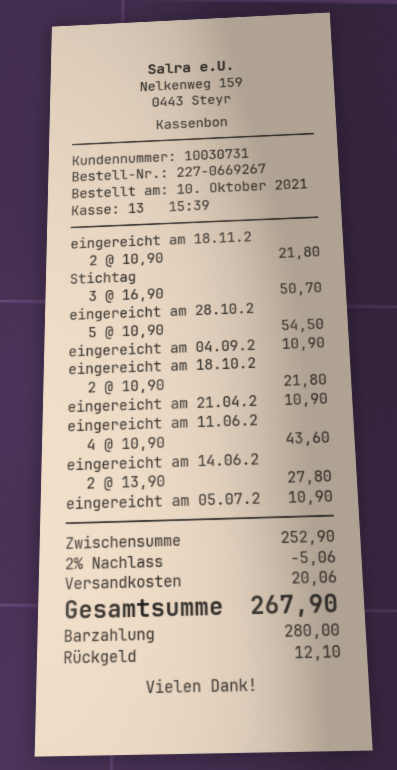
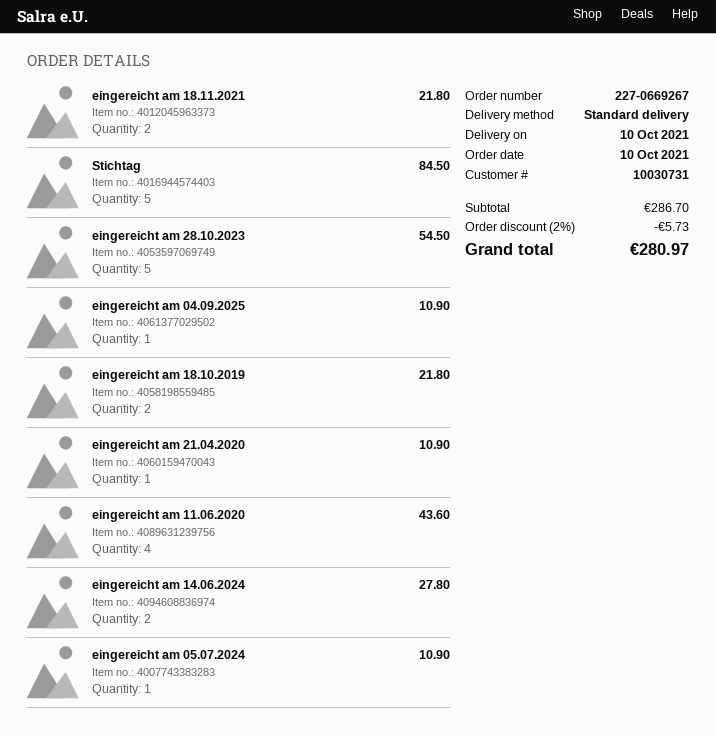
Stichtag: 3 for 50.70 -> 5 for 84.50
subtotal: 252.90 -> 286.70
discount: 2% = 5.06 -> 2% = 5.73
shipping: 20.06 -> none
total: 267.90 -> 280.97

